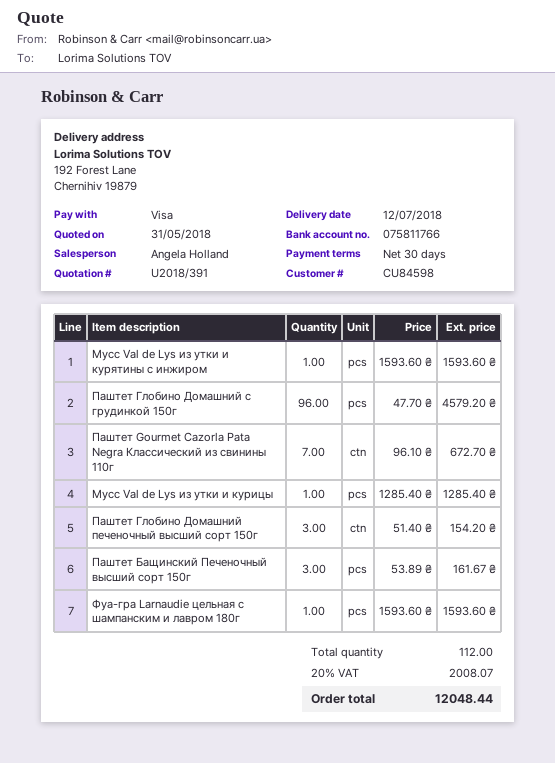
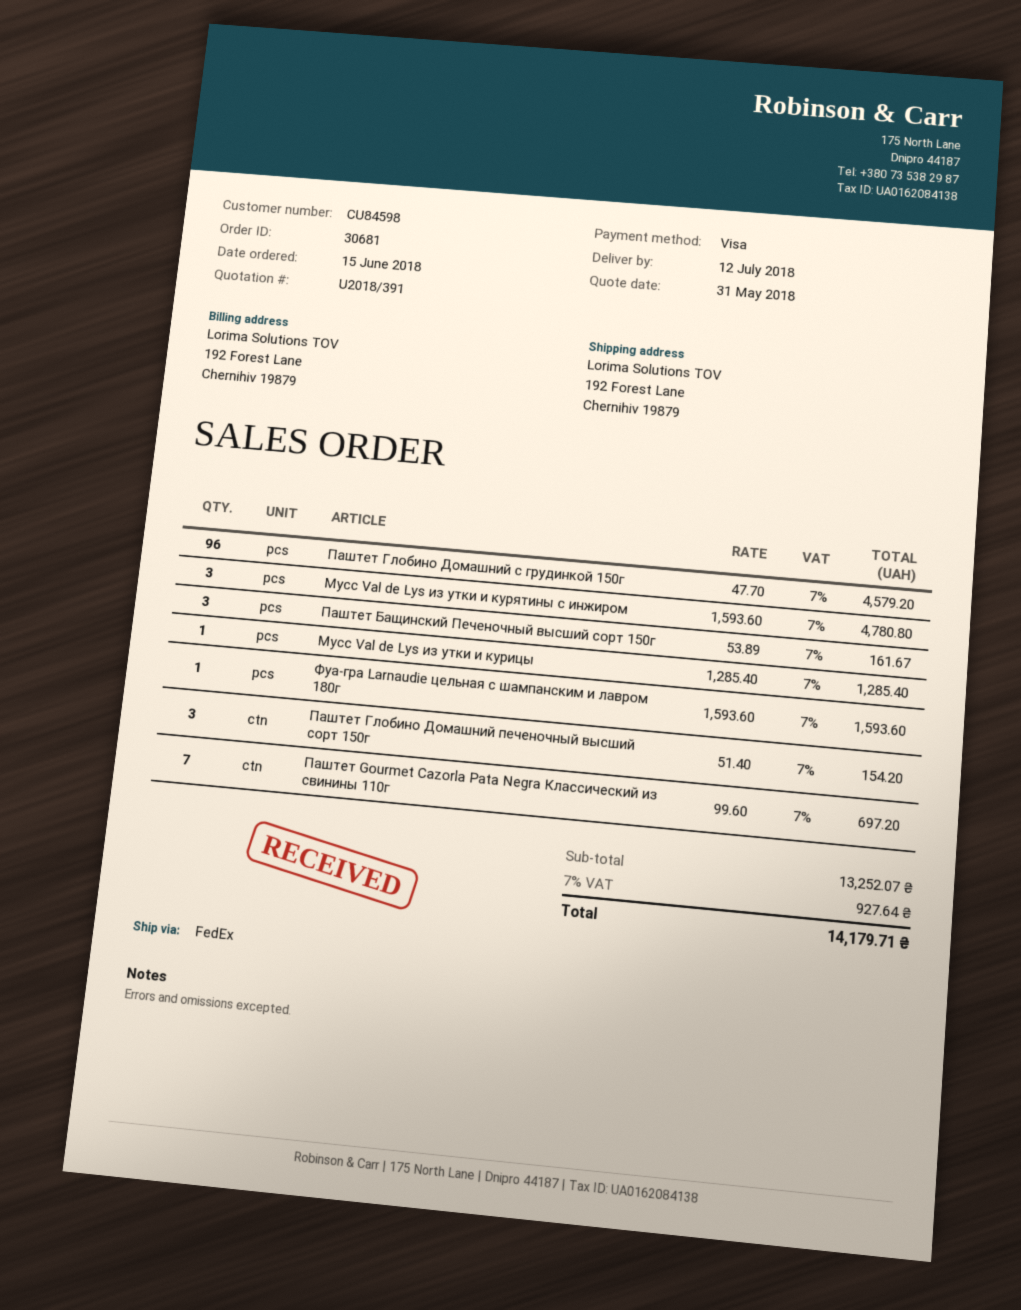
Мусс Val de Lys из утки и курятины с инжиром: 1 x 1593.60 = 1593.60 -> 3 x 1593.60 = 4780.80
Паштет Gourmet Cazorla Pata Negra Классический из свинины 110г: 7 x 96.10 = 672.70 -> 7 x 99.60 = 697.20
tax: 20% = 2008.07 -> 7% = 927.64
total: 12048.44 -> 14179.71

